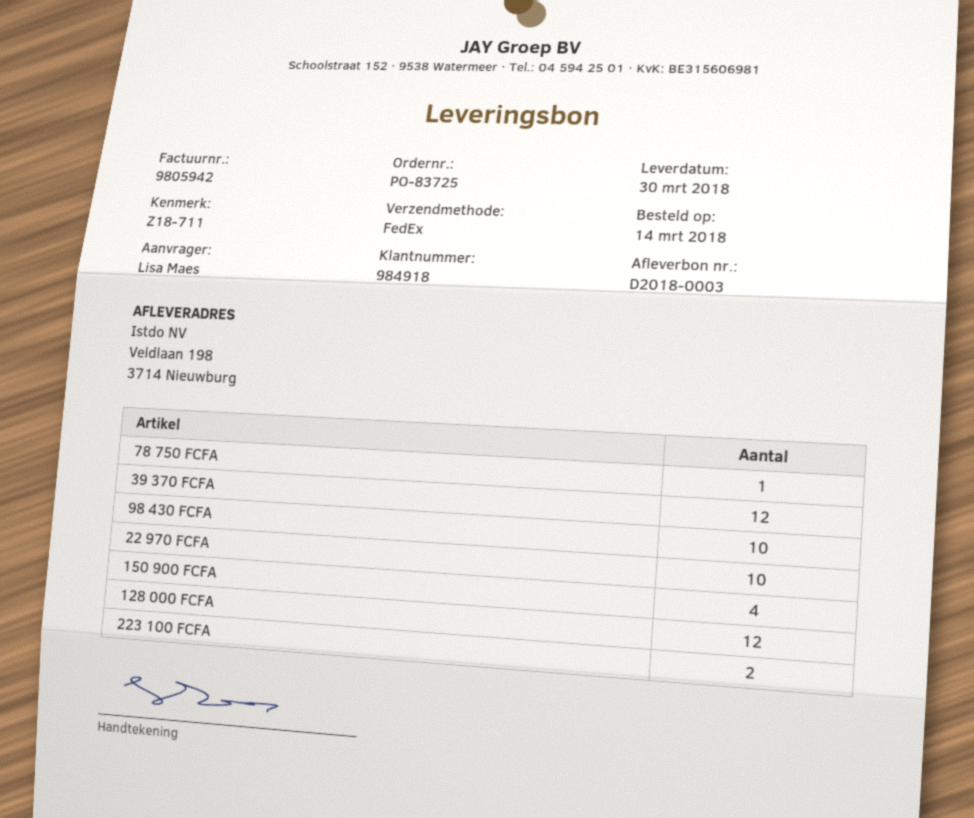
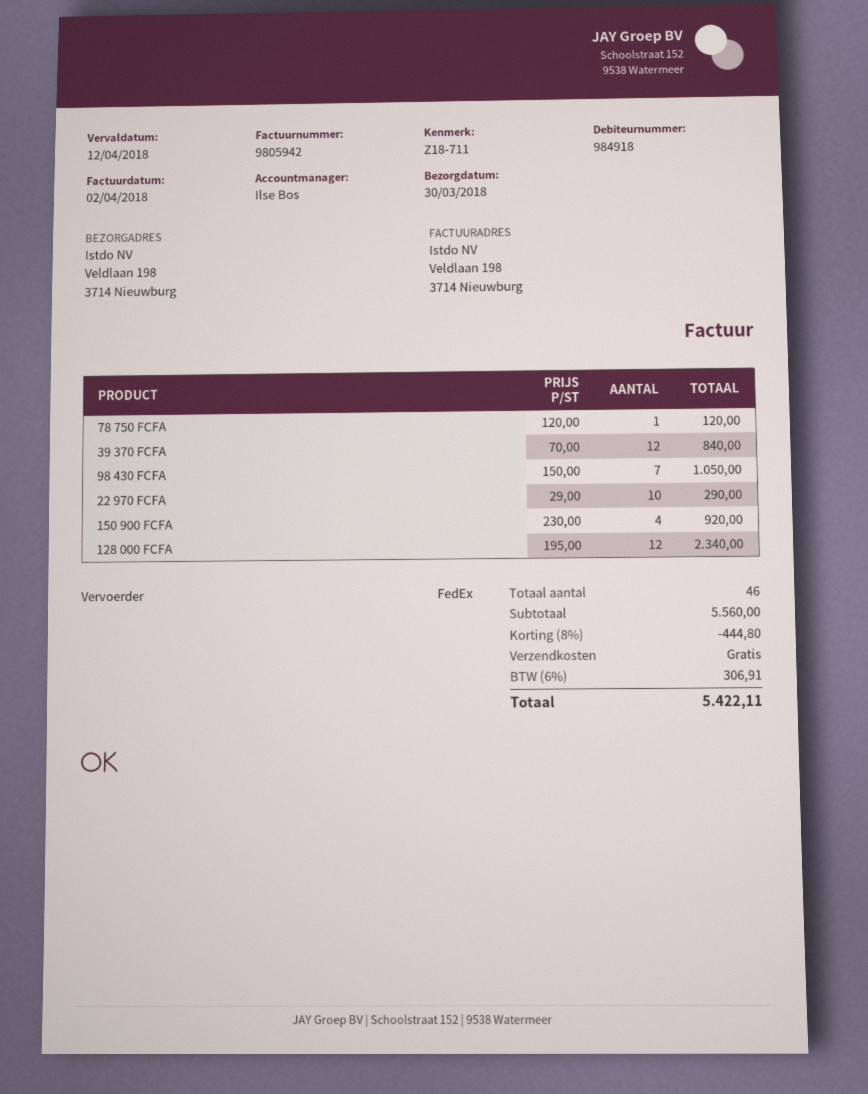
98 430 FCFA: 10 -> 7
223 100 FCFA: 2 -> none

